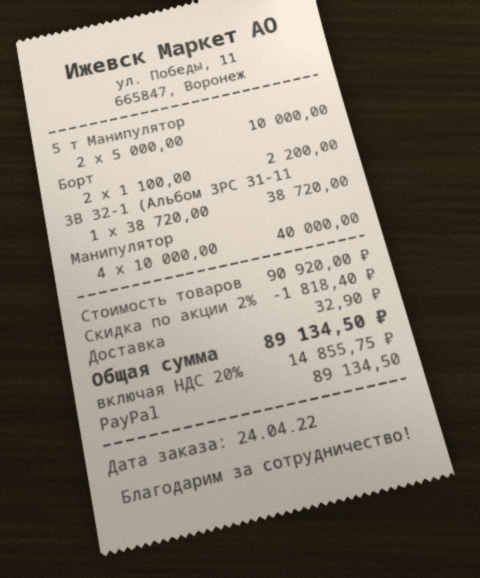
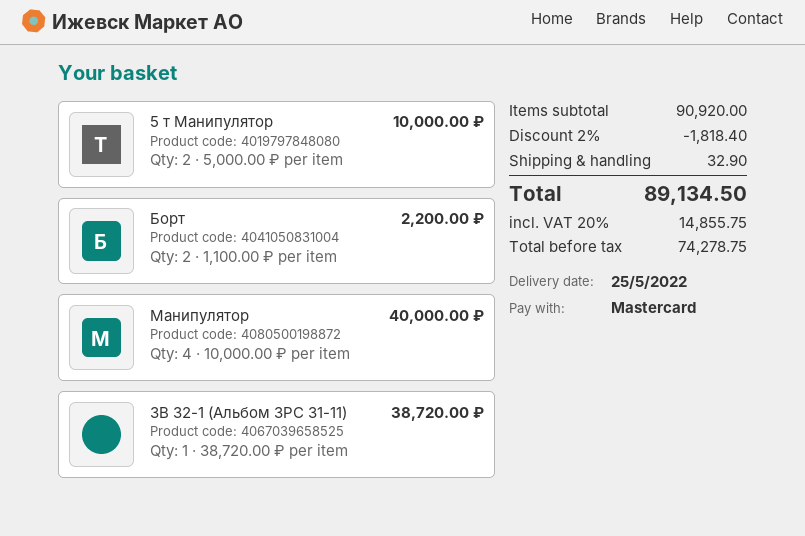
payment method: PayPal -> Mastercard

